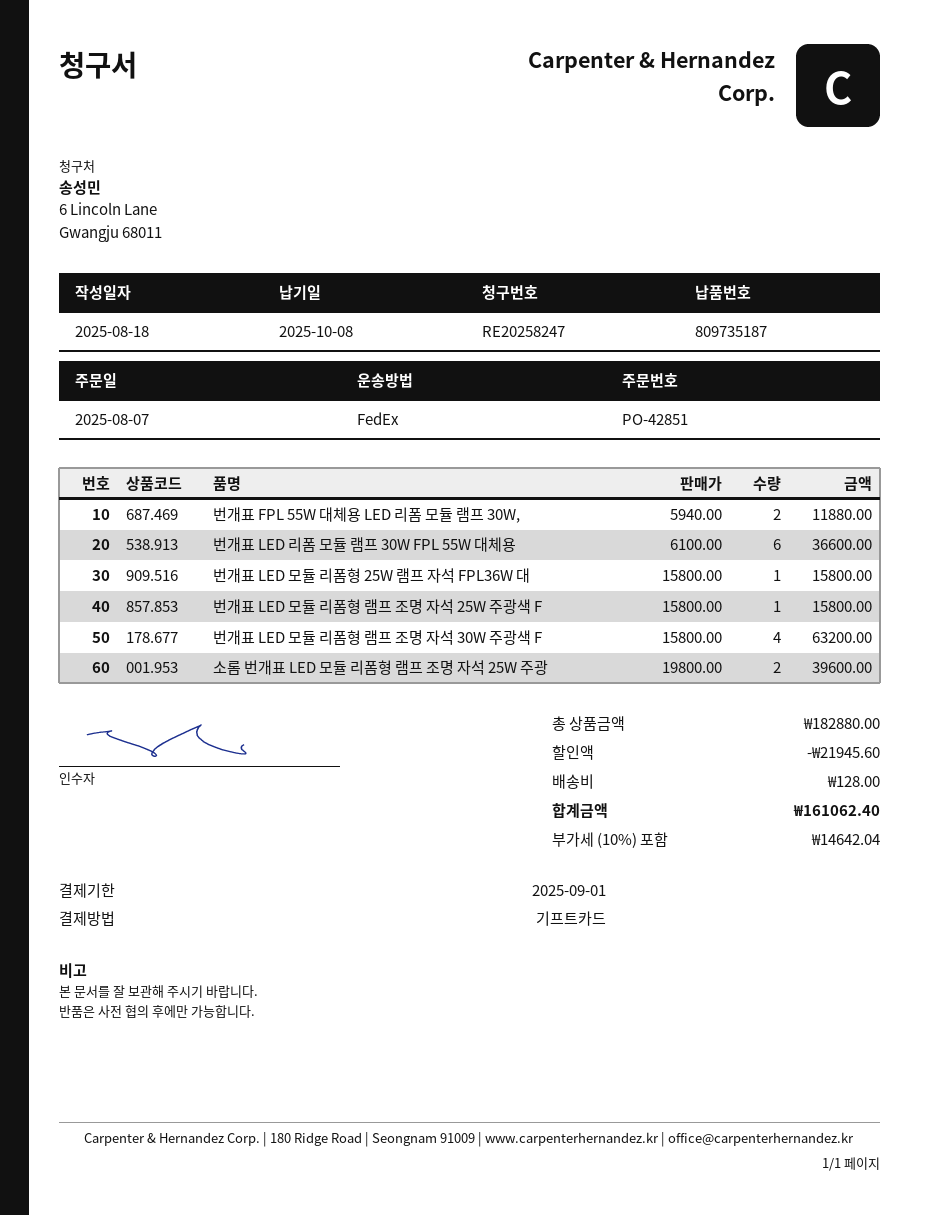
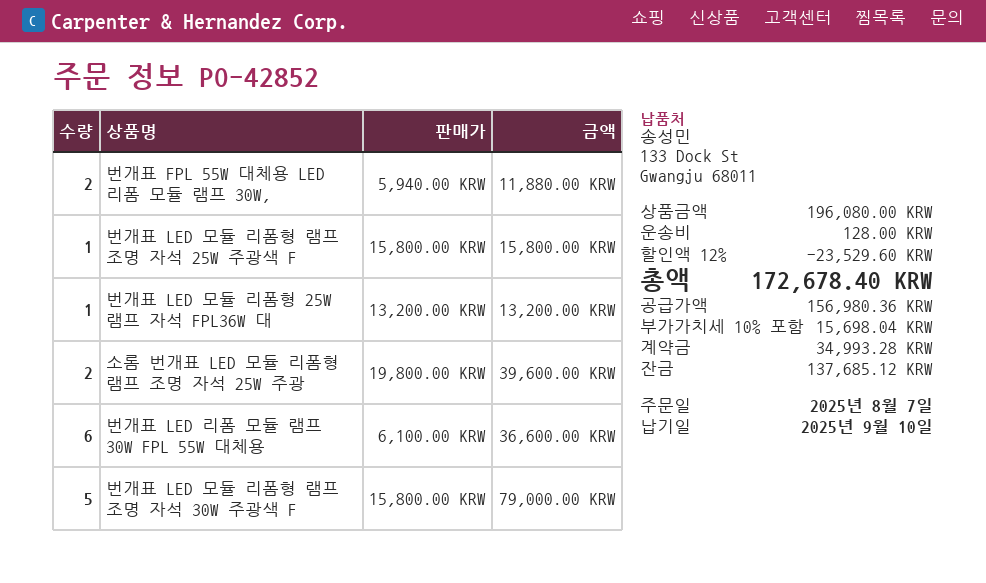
order number: PO-42851 -> PO-42852
delivery date: 2025-10-08 -> 2025-09-10
번개표 LED 모듈 리폼형 25W 램프 자석 FPL36W 대: 1 x 15800.00 = 15800.00 -> 1 x 13200.00 = 13200.00
번개표 LED 모듈 리폼형 램프 조명 자석 30W 주광색 F: 4 x 15800.00 = 63200.00 -> 5 x 15800.00 = 79000.00
subtotal: 182880.00 -> 196080.00
discount: 21945.60 -> 23529.60
tax: 10% = 14642.04 -> 10% = 15698.04
total: 161062.40 -> 172678.40

